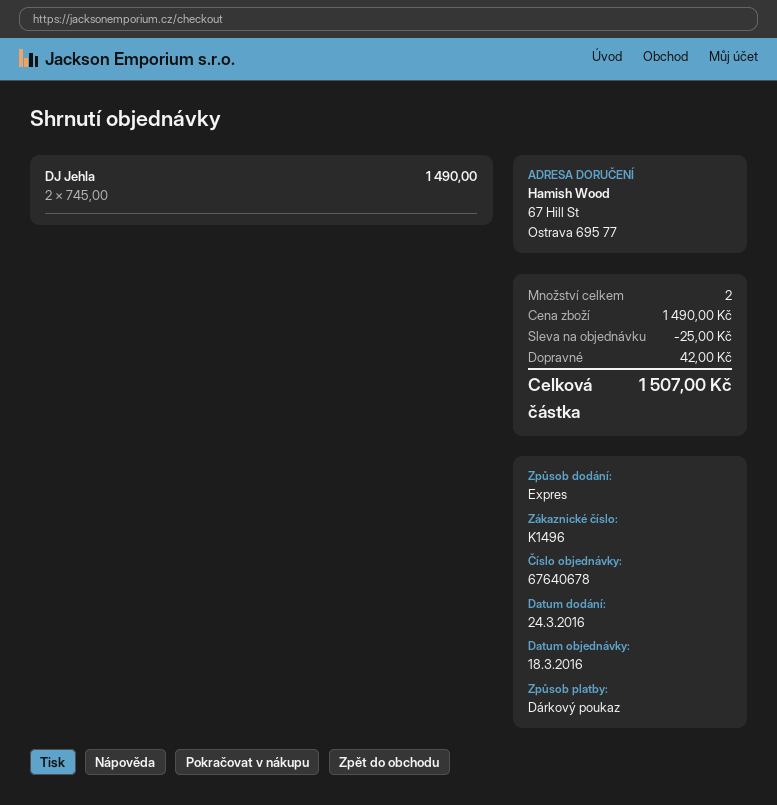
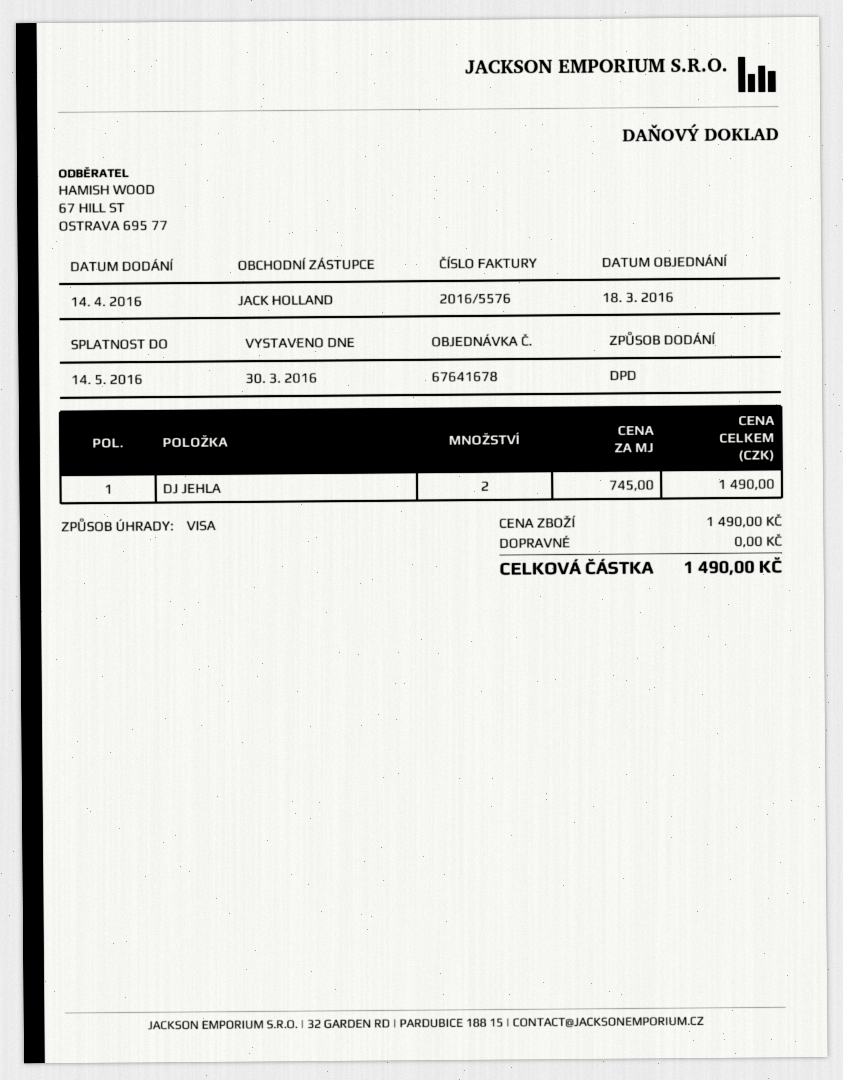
order number: 67640678 -> 67641678
delivery date: 2016-03-24 -> 2016-04-14
payment method: gift card -> Visa
shipping method: express -> DPD
discount: 25.00 -> none
shipping: 42.00 -> 0.00
total: 1507.00 -> 1490.00

